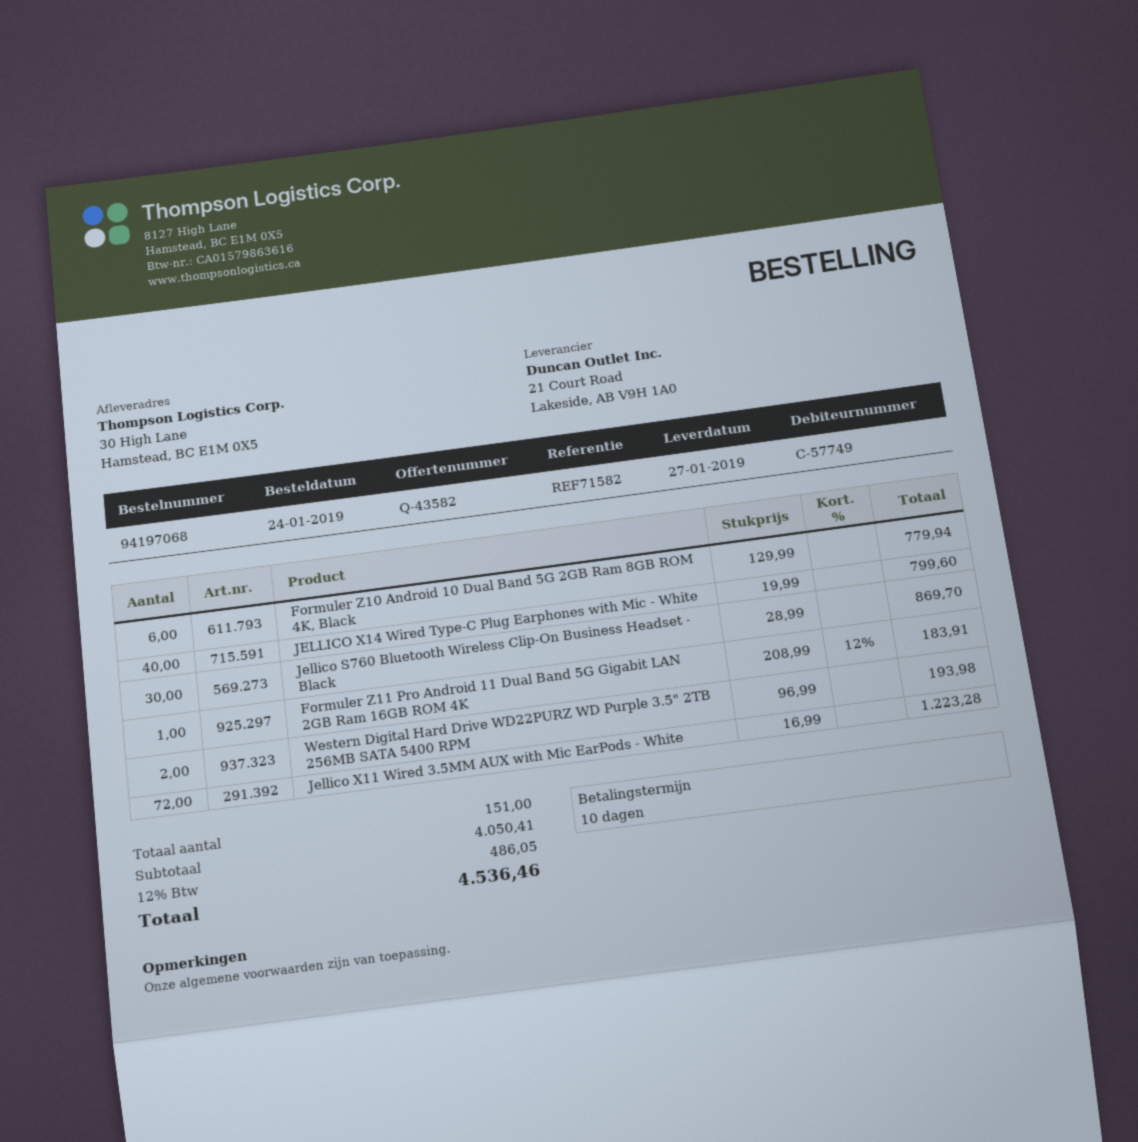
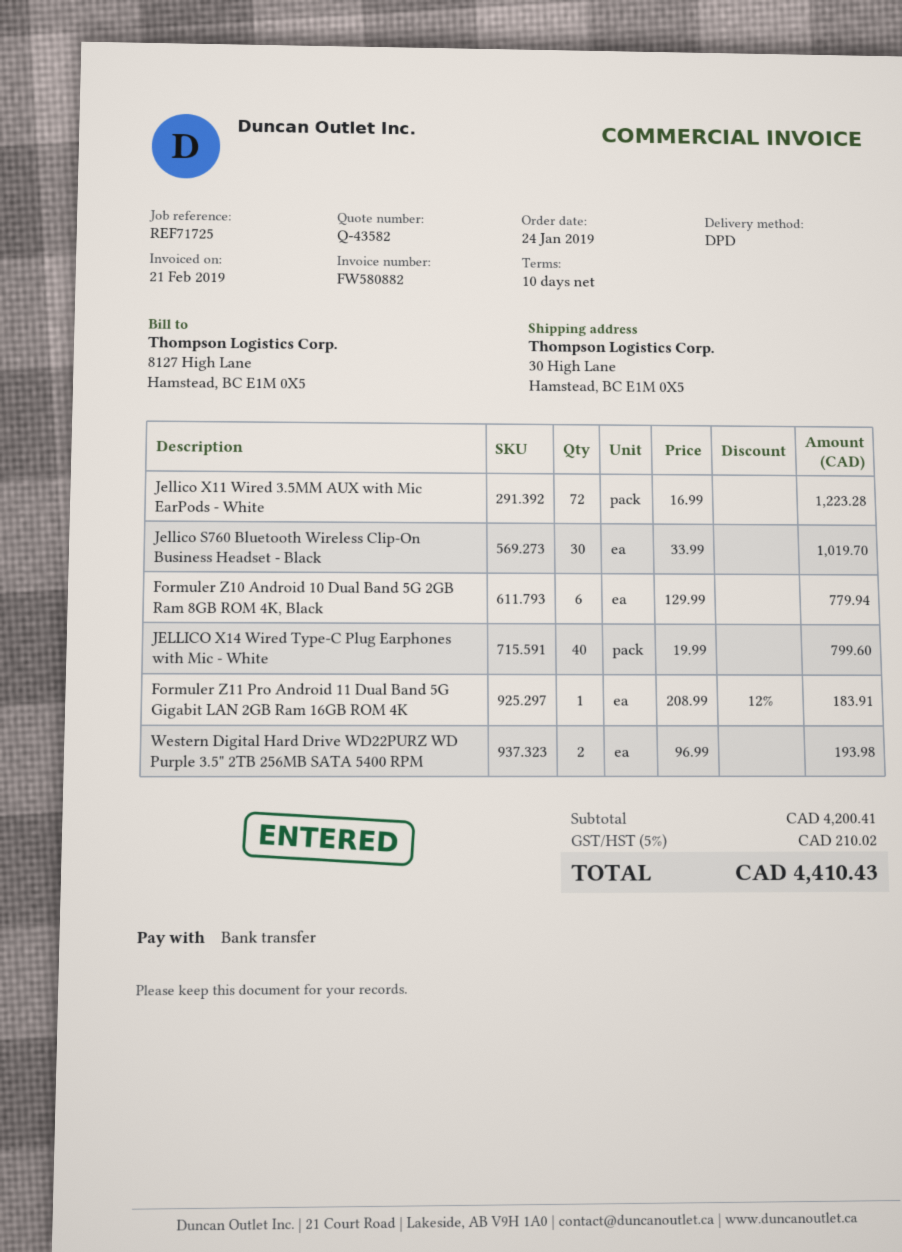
reference: REF71582 -> REF71725
Jellico S760 Bluetooth Wireless Clip-On Business Headset - Black: 30 x 28.99 = 869.70 -> 30 x 33.99 = 1019.70
subtotal: 4050.41 -> 4200.41
tax: 12% = 486.05 -> 5% = 210.02
total: 4536.46 -> 4410.43

